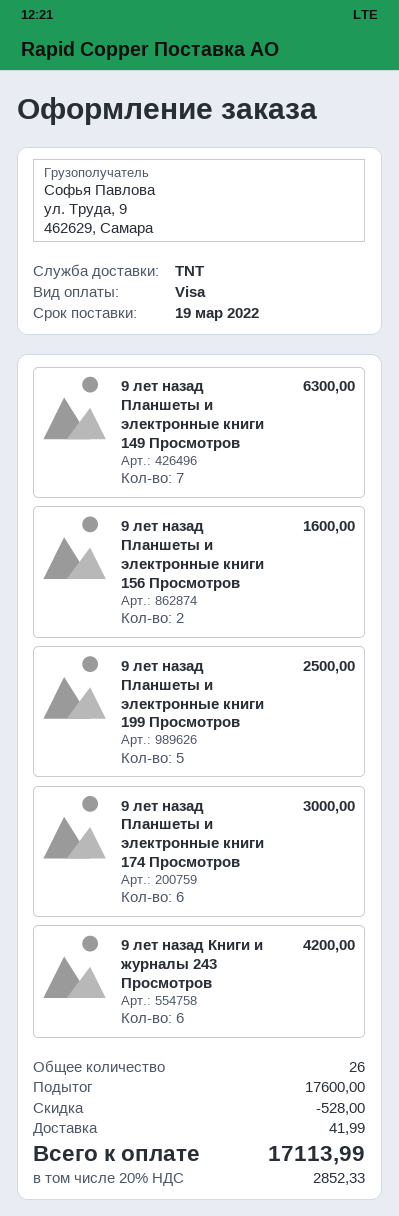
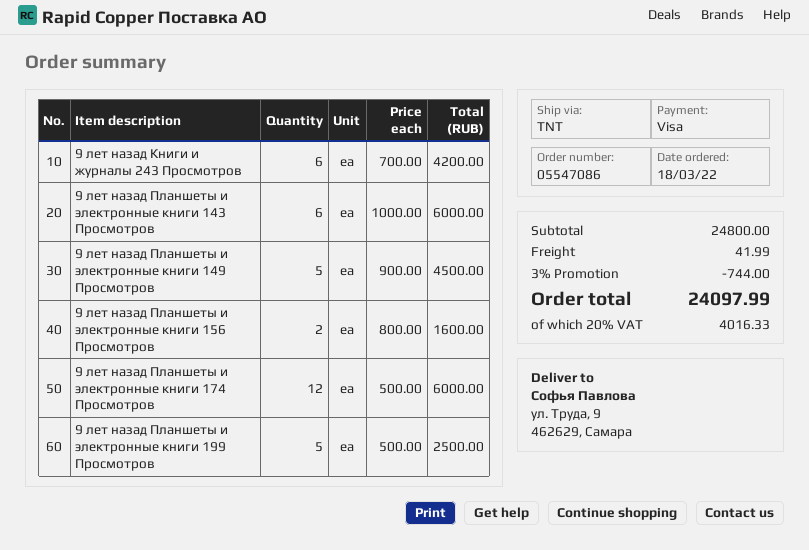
9 лет назад Планшеты и электронные книги 149 Просмотров: 7 for 6300.00 -> 5 for 4500.00
9 лет назад Планшеты и электронные книги 174 Просмотров: 6 for 3000.00 -> 12 for 6000.00
9 лет назад Планшеты и электронные книги 143 Просмотров: none -> 6 for 6000.00
subtotal: 17600.00 -> 24800.00
discount: 528.00 -> 744.00
tax: 20% = 2852.33 -> 20% = 4016.33
total: 17113.99 -> 24097.99

